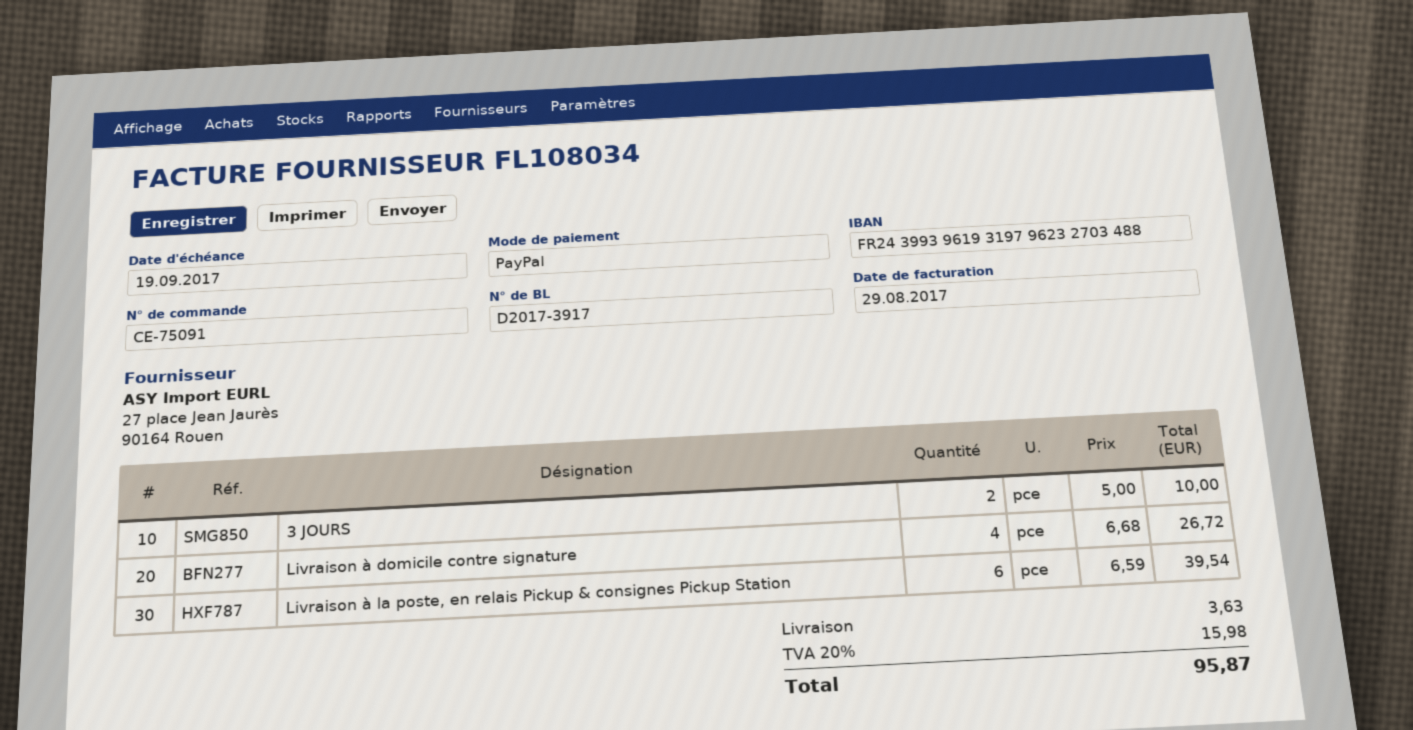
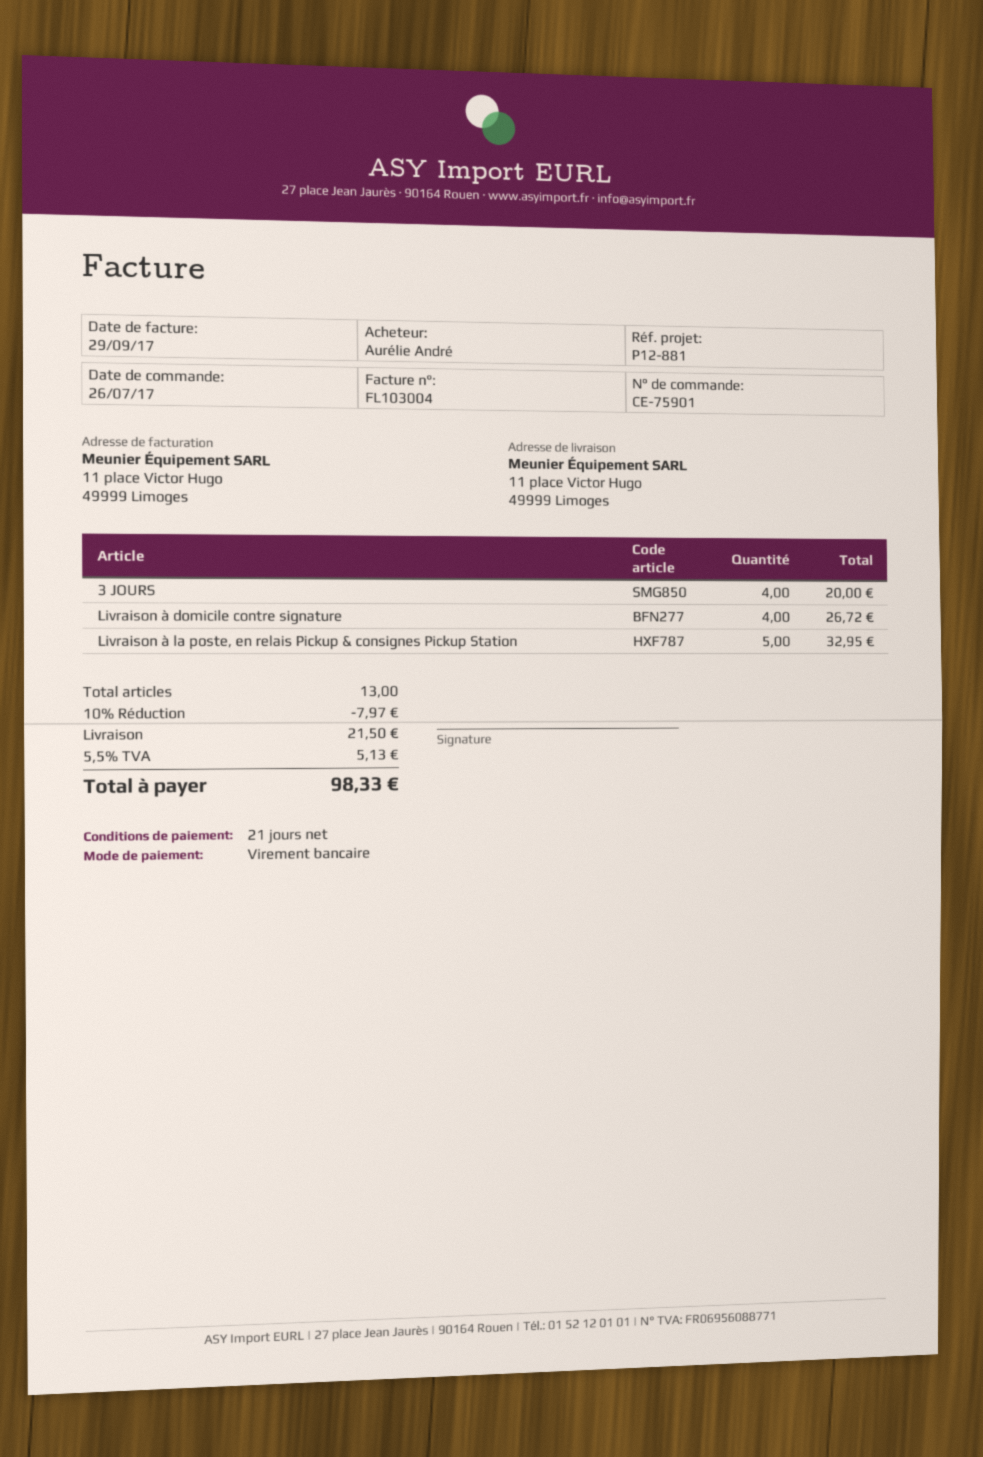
order number: CE-75091 -> CE-75901
invoice number: FL108034 -> FL103004
invoice date: 2017-08-29 -> 2017-09-29
payment method: PayPal -> bank transfer
3 JOURS: 2 for 10.00 -> 4 for 20.00
Livraison à la poste, en relais Pickup & consignes Pickup Station: 6 for 39.54 -> 5 for 32.95
discount: none -> 10% = 7.97
shipping: 3.63 -> 21.50
tax: 20% = 15.98 -> 5.5% = 5.13
total: 95.87 -> 98.33

